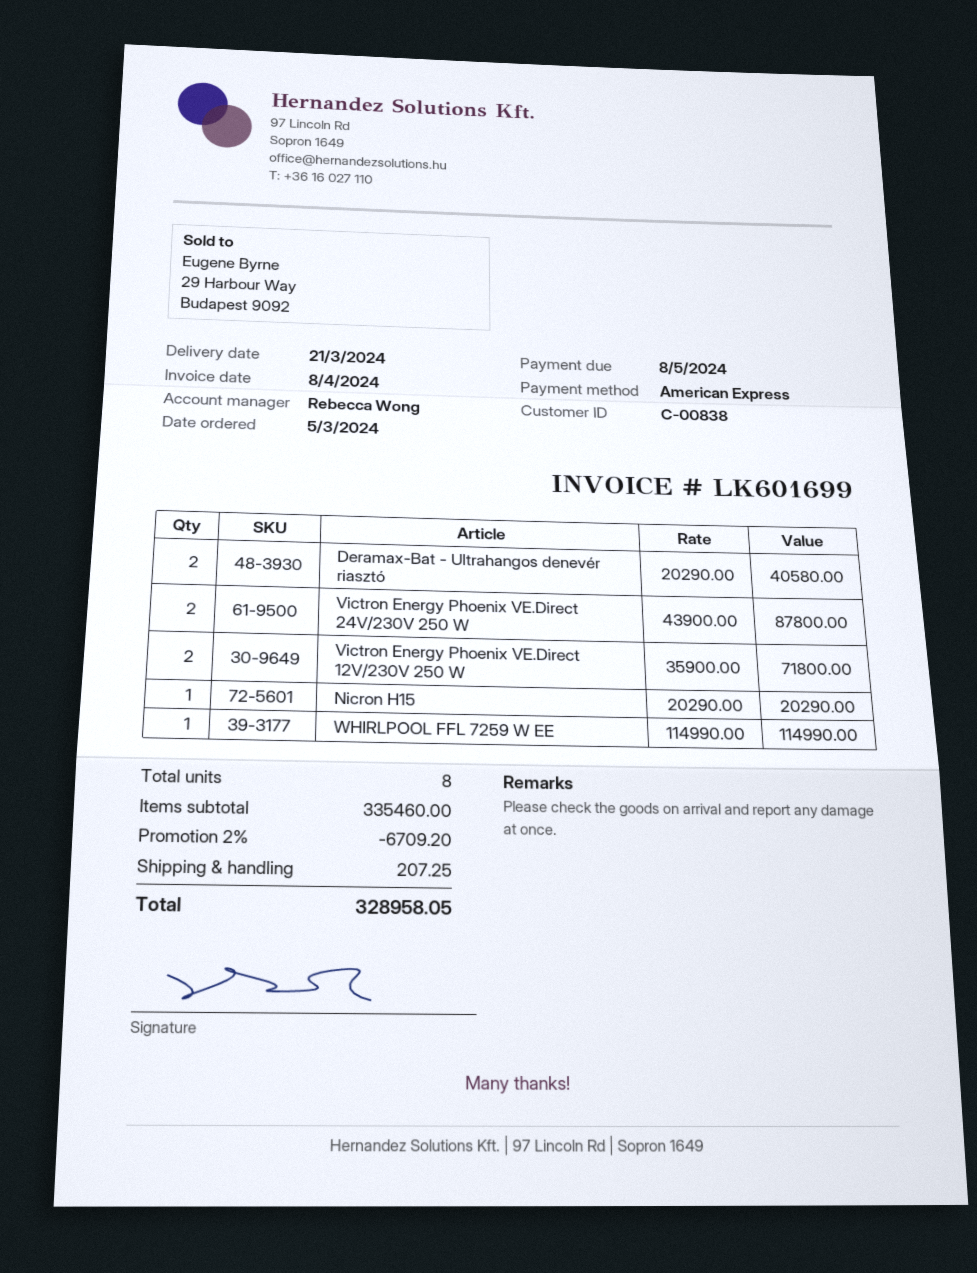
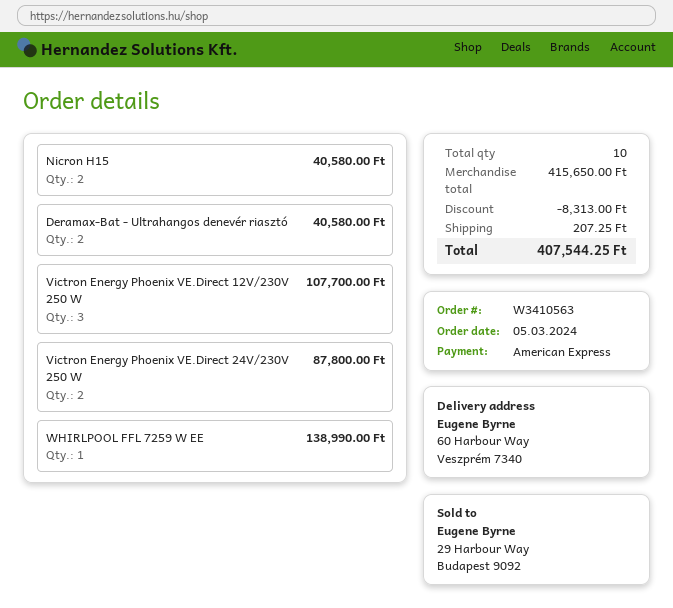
Victron Energy Phoenix VE.Direct 12V/230V 250 W: 2 for 71800.00 -> 3 for 107700.00
Nicron H15: 1 for 20290.00 -> 2 for 40580.00
WHIRLPOOL FFL 7259 W EE: 1 for 114990.00 -> 1 for 138990.00
total quantity: 8 -> 10
subtotal: 335460.00 -> 415650.00
discount: 6709.20 -> 8313.00
total: 328958.05 -> 407544.25

